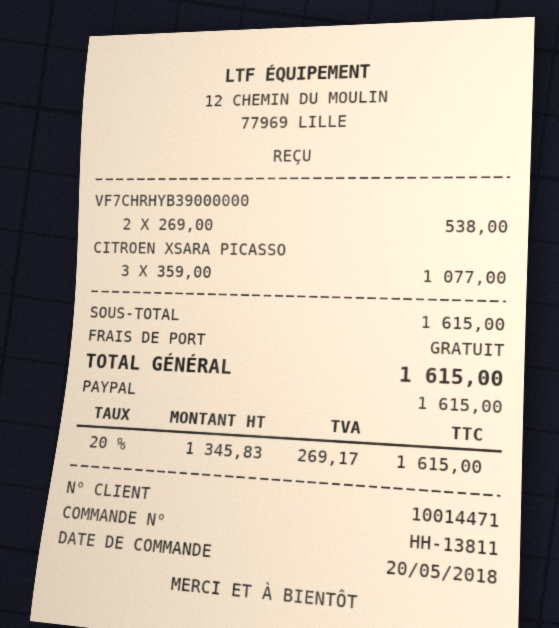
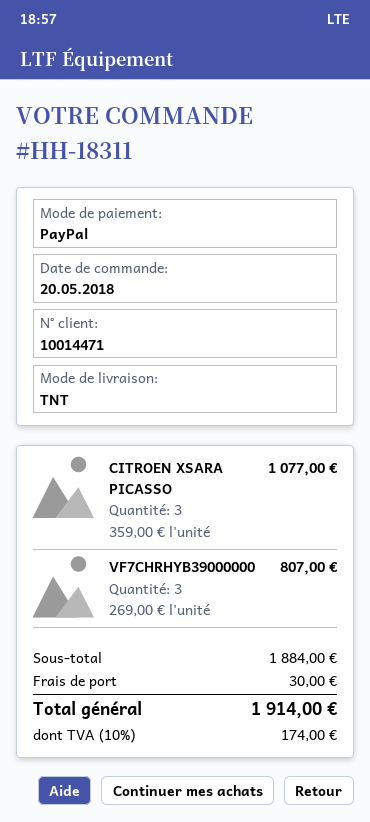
order number: HH-13811 -> HH-18311
VF7CHRHYB39000000: 2 x 269.00 = 538.00 -> 3 x 269.00 = 807.00
subtotal: 1615.00 -> 1884.00
shipping: 0.00 -> 30.00
tax: 20% = 269.17 -> 10% = 174.00
total: 1615.00 -> 1914.00

